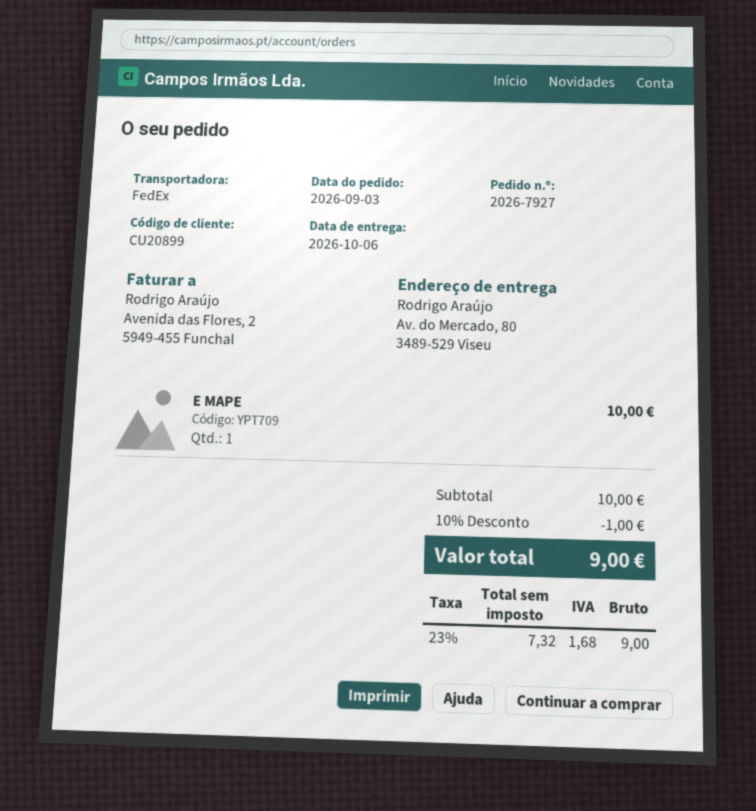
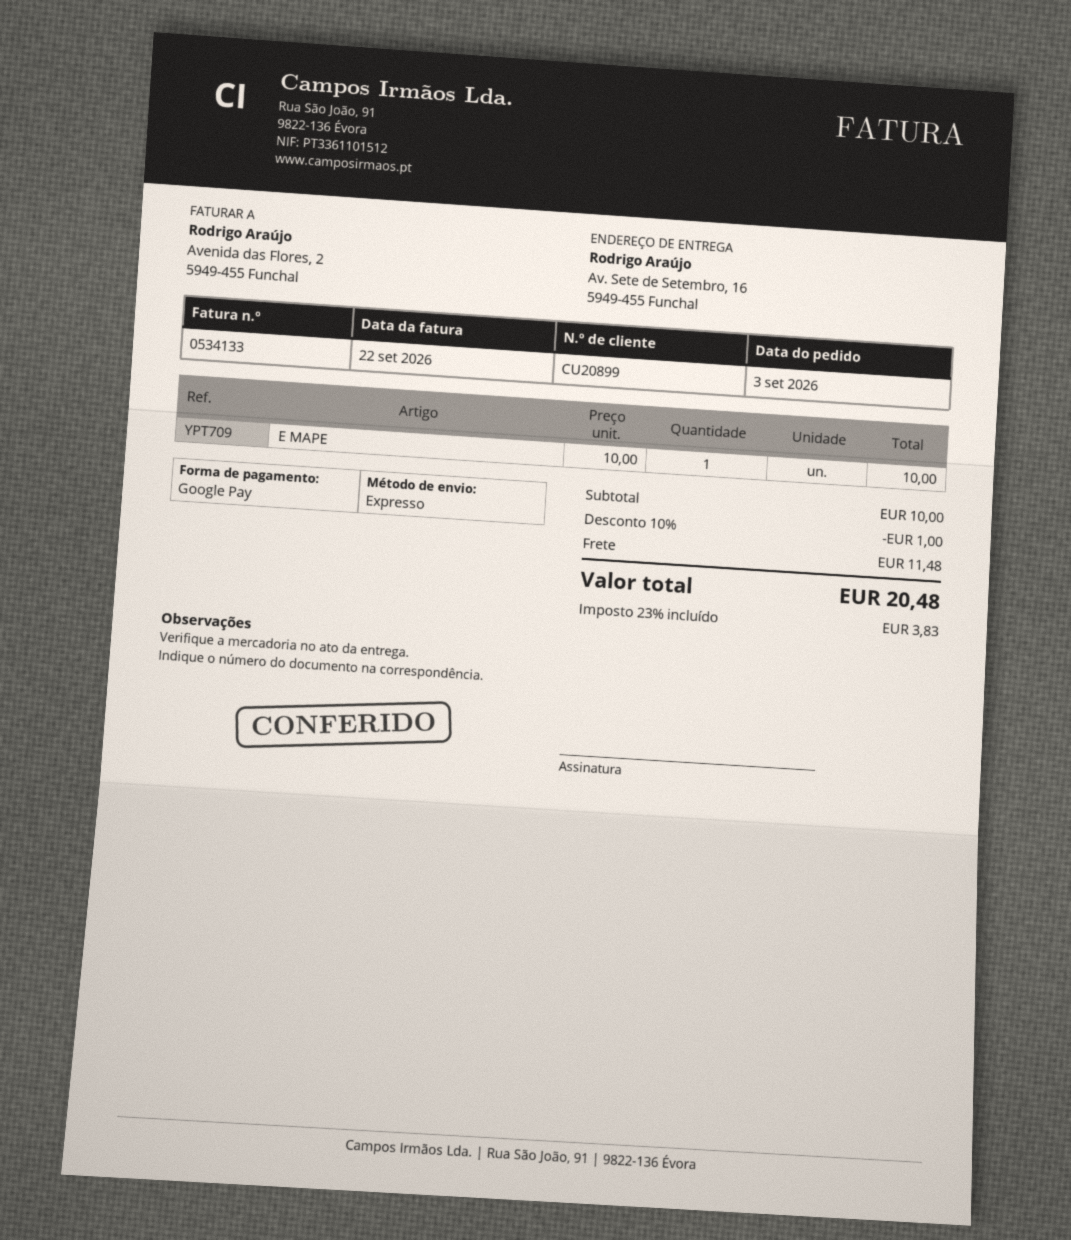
shipping method: FedEx -> express
ship to: Av. do Mercado, 80, 3489-529 Viseu -> Av. Sete de Setembro, 16, 5949-455 Funchal
shipping: none -> 11.48
tax: 23% = 1.68 -> 23% = 3.83
total: 9.00 -> 20.48

